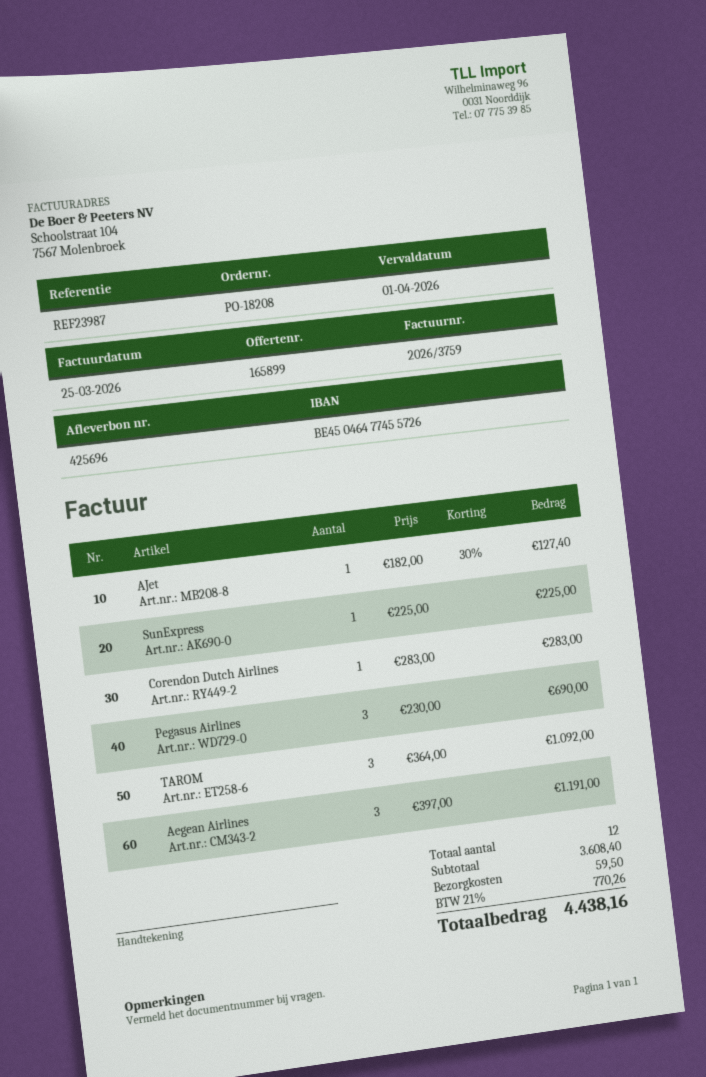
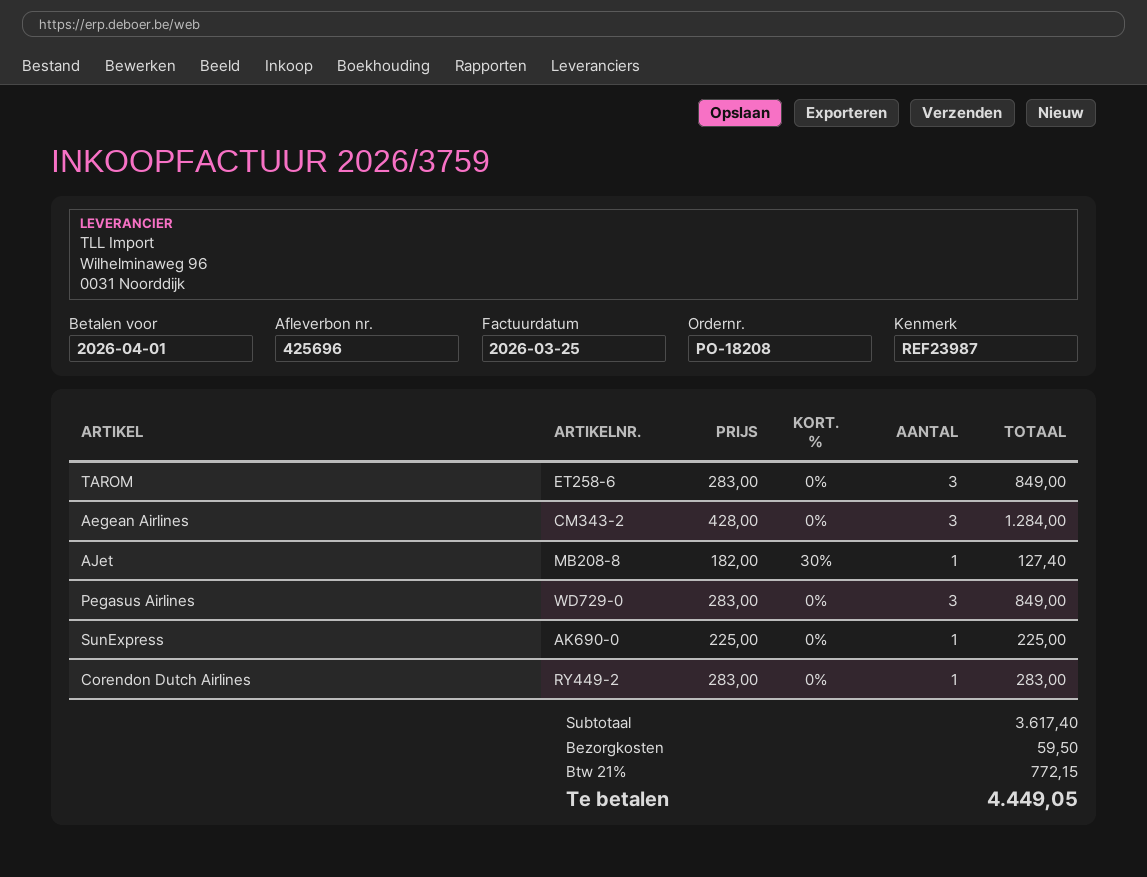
Pegasus Airlines: 3 x 230.00 = 690.00 -> 3 x 283.00 = 849.00
TAROM: 3 x 364.00 = 1092.00 -> 3 x 283.00 = 849.00
Aegean Airlines: 3 x 397.00 = 1191.00 -> 3 x 428.00 = 1284.00
subtotal: 3608.40 -> 3617.40
tax: 21% = 770.26 -> 21% = 772.15
total: 4438.16 -> 4449.05

